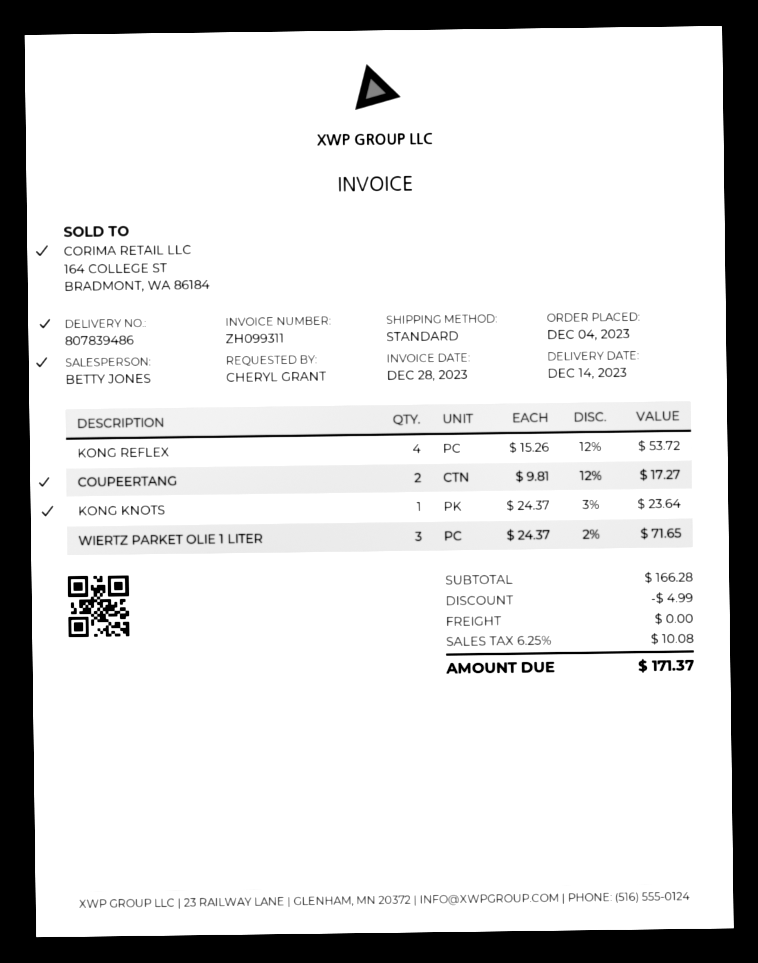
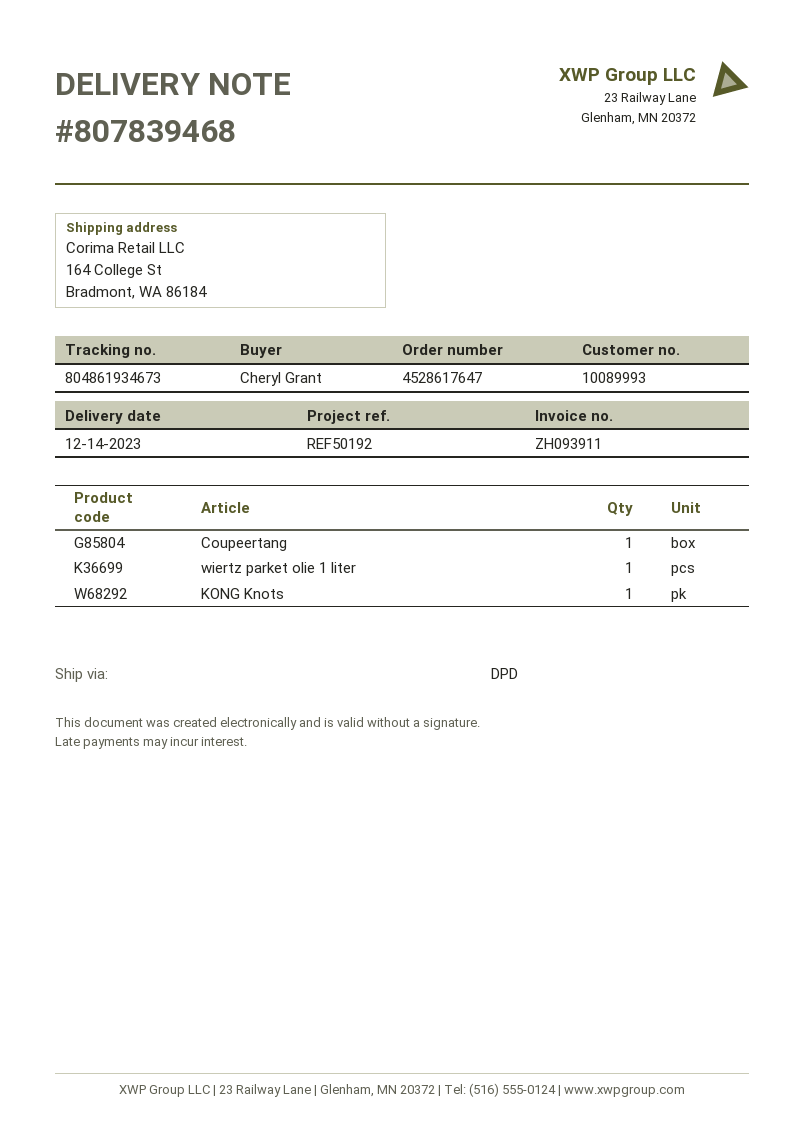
delivery note number: 807839486 -> 807839468
invoice number: ZH099311 -> ZH093911
shipping method: standard -> DPD
KONG REFLEX: 4 -> none
COUPEERTANG: 2 -> 1
WIERTZ PARKET OLIE 1 LITER: 3 -> 1

